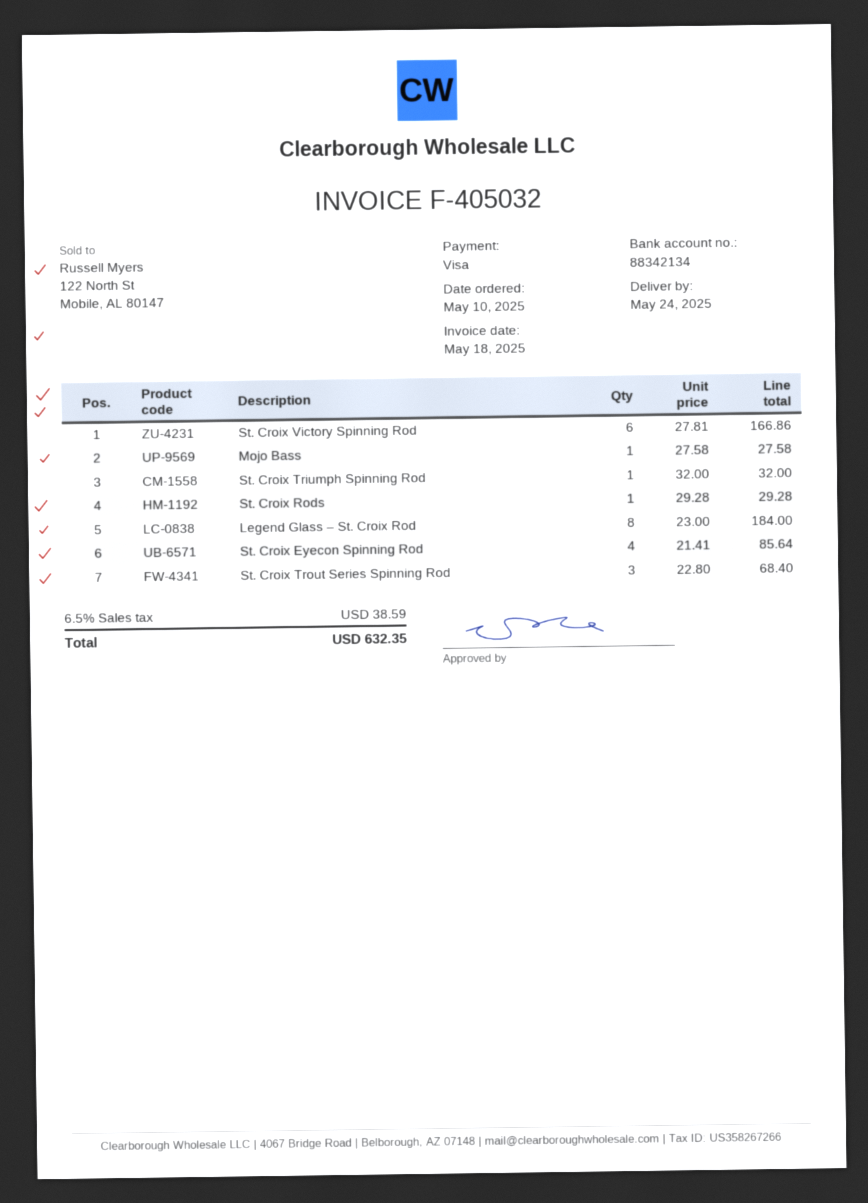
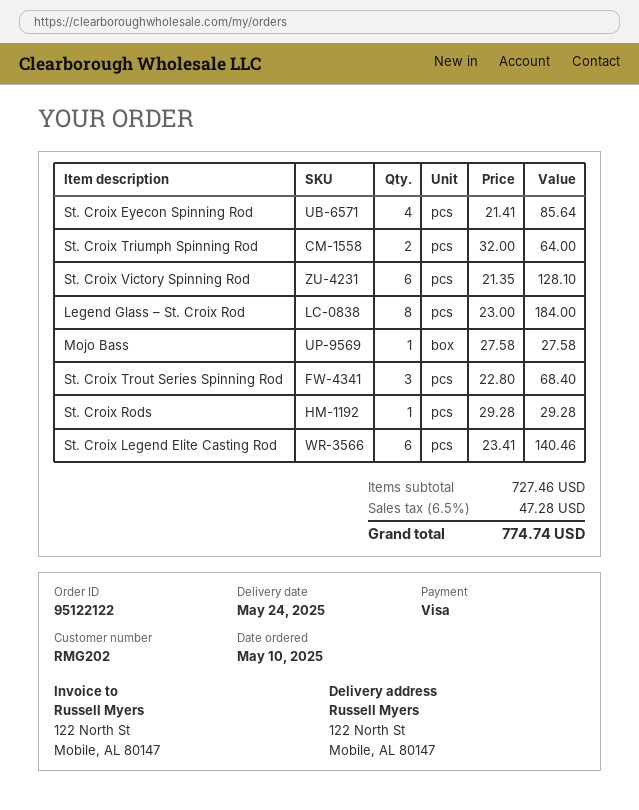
St. Croix Victory Spinning Rod: 6 x 27.81 = 166.86 -> 6 x 21.35 = 128.10
St. Croix Triumph Spinning Rod: 1 x 32.00 = 32.00 -> 2 x 32.00 = 64.00
St. Croix Legend Elite Casting Rod: none -> 6 x 23.41 = 140.46
tax: 6.5% = 38.59 -> 6.5% = 47.28
total: 632.35 -> 774.74

